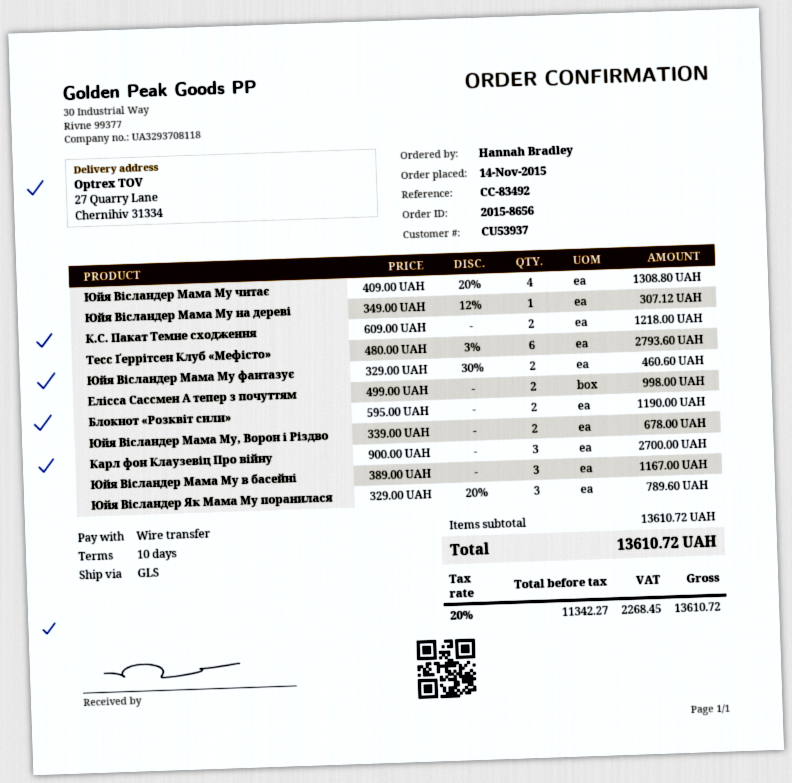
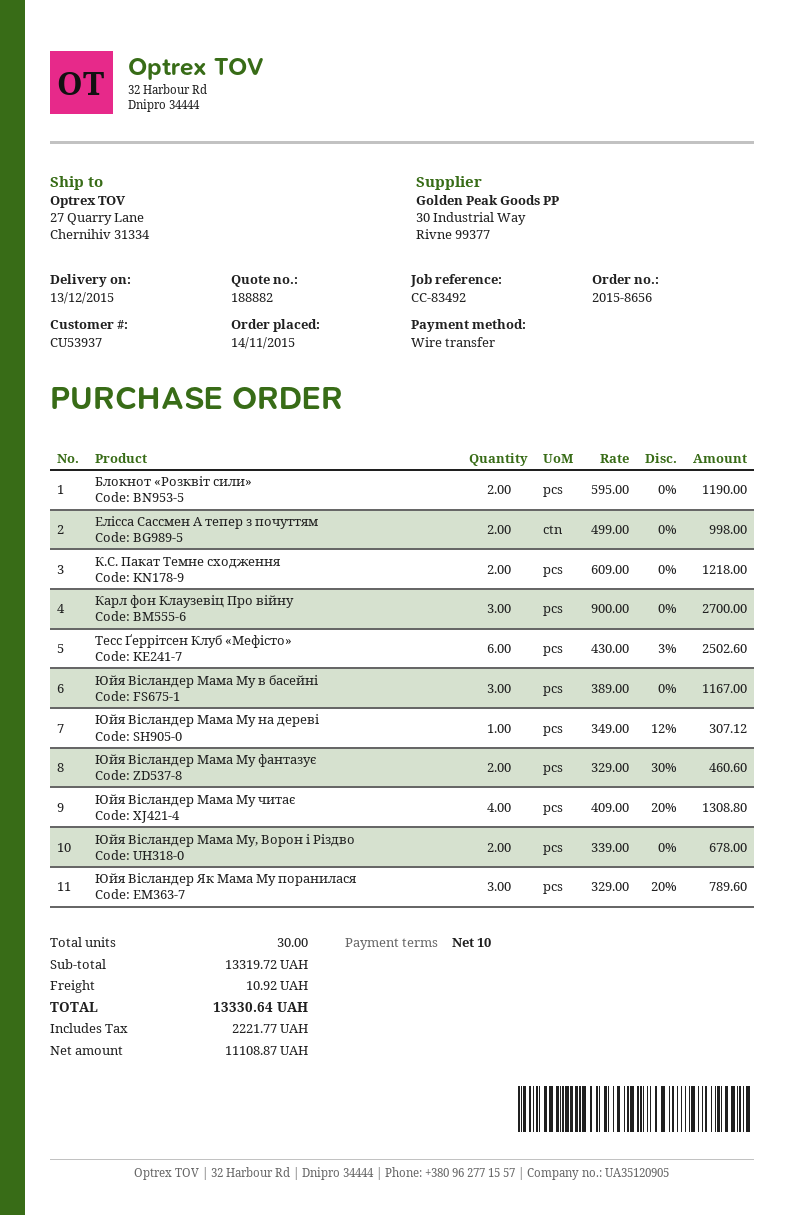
Тесс Ґеррітсен Клуб «Мефісто»: 6 x 480.00 - 3% = 2793.60 -> 6 x 430.00 - 3% = 2502.60
subtotal: 13610.72 -> 13319.72
shipping: none -> 10.92
net: 11342.27 -> 11108.87
tax: 2268.45 -> 2221.77
total: 13610.72 -> 13330.64

